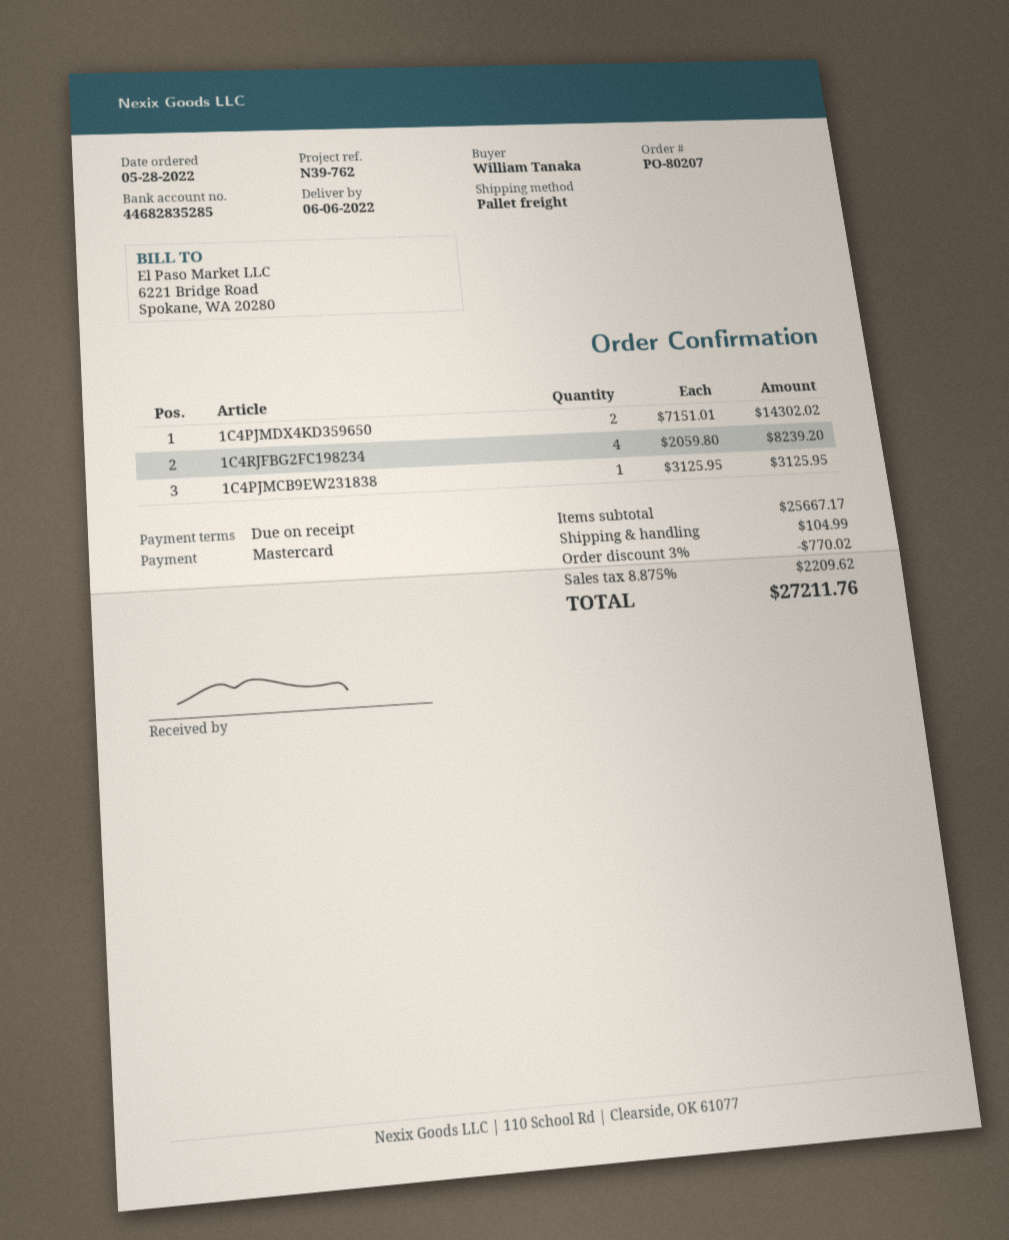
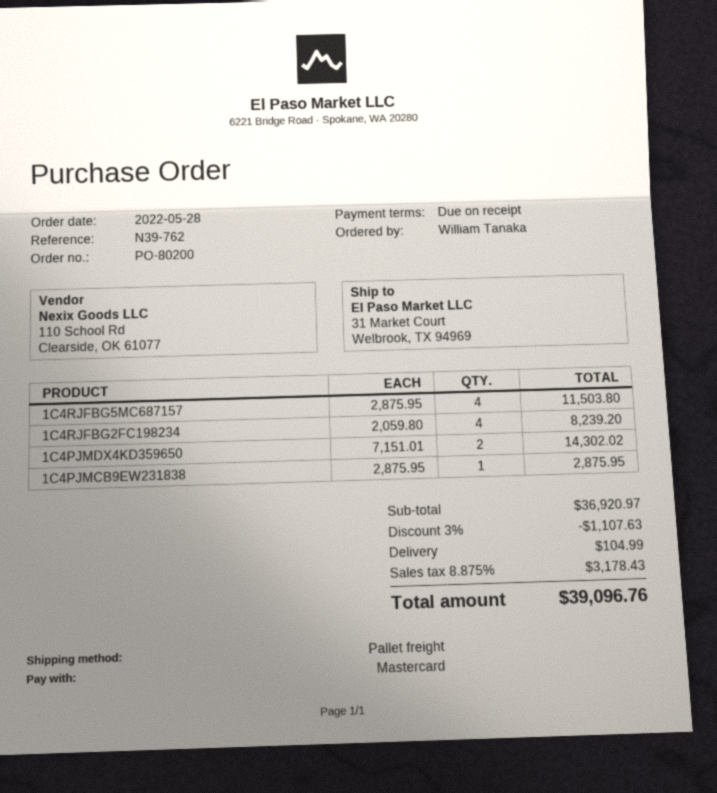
order number: PO-80207 -> PO-80200
1C4PJMCB9EW231838: 1 x 3125.95 = 3125.95 -> 1 x 2875.95 = 2875.95
1C4RJFBG5MC687157: none -> 4 x 2875.95 = 11503.80
subtotal: 25667.17 -> 36920.97
discount: 3% = 770.02 -> 3% = 1107.63
tax: 8.875% = 2209.62 -> 8.875% = 3178.43
total: 27211.76 -> 39096.76

